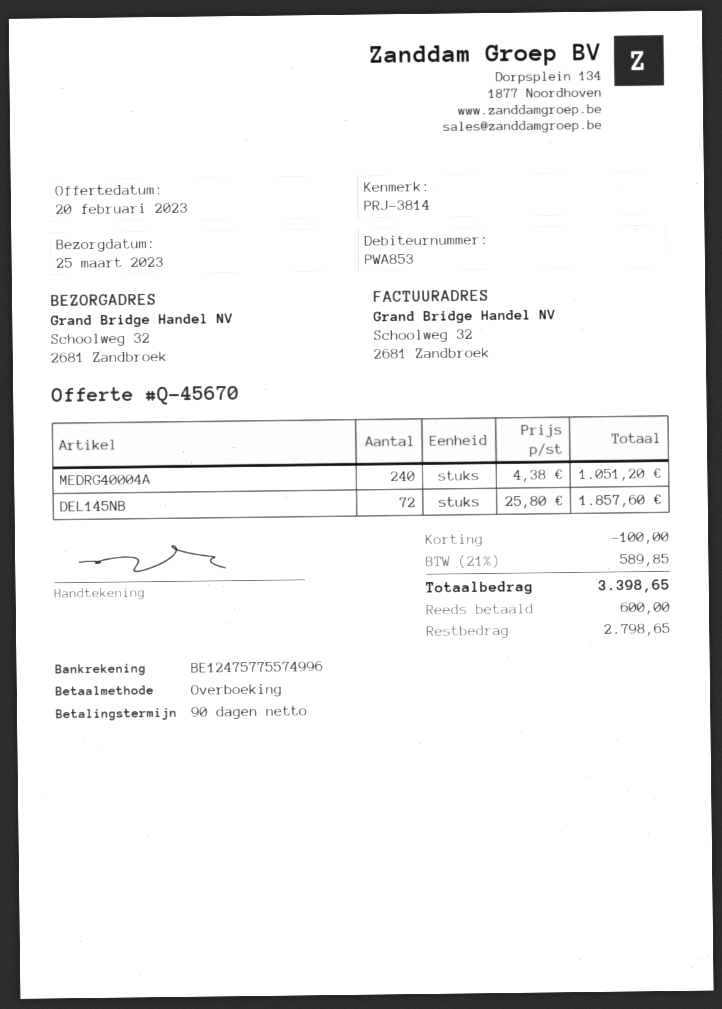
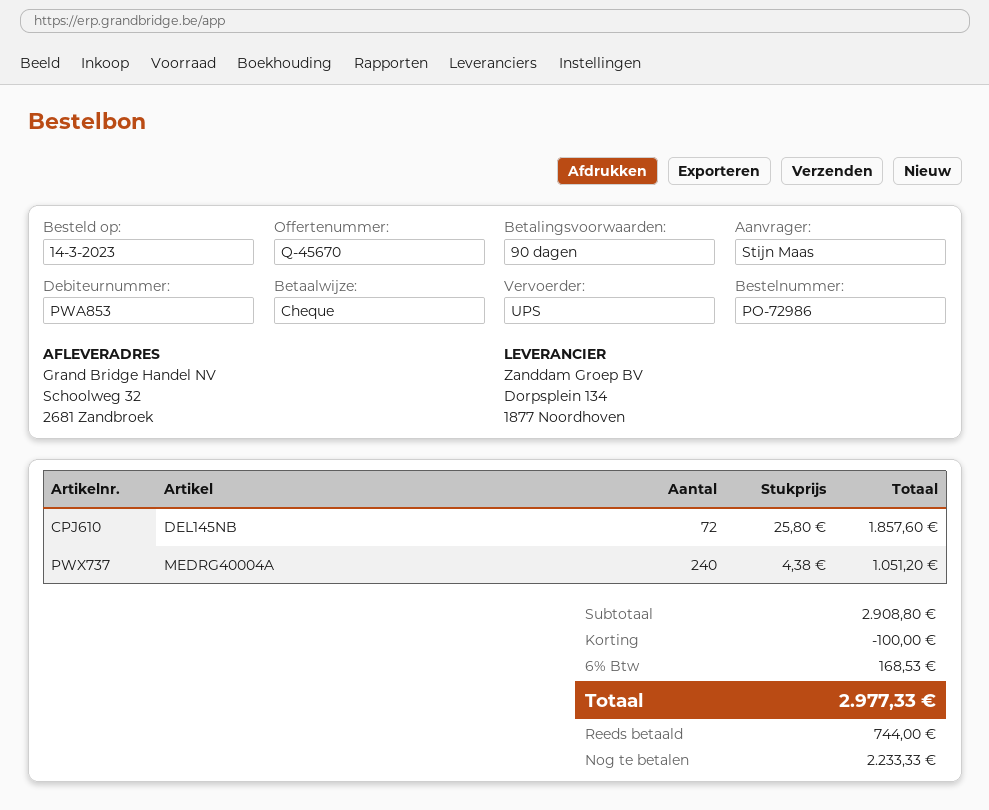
payment method: bank transfer -> cheque
tax: 21% = 589.85 -> 6% = 168.53
total: 3398.65 -> 2977.33
deposit: 600.00 -> 744.00
balance: 2798.65 -> 2233.33

